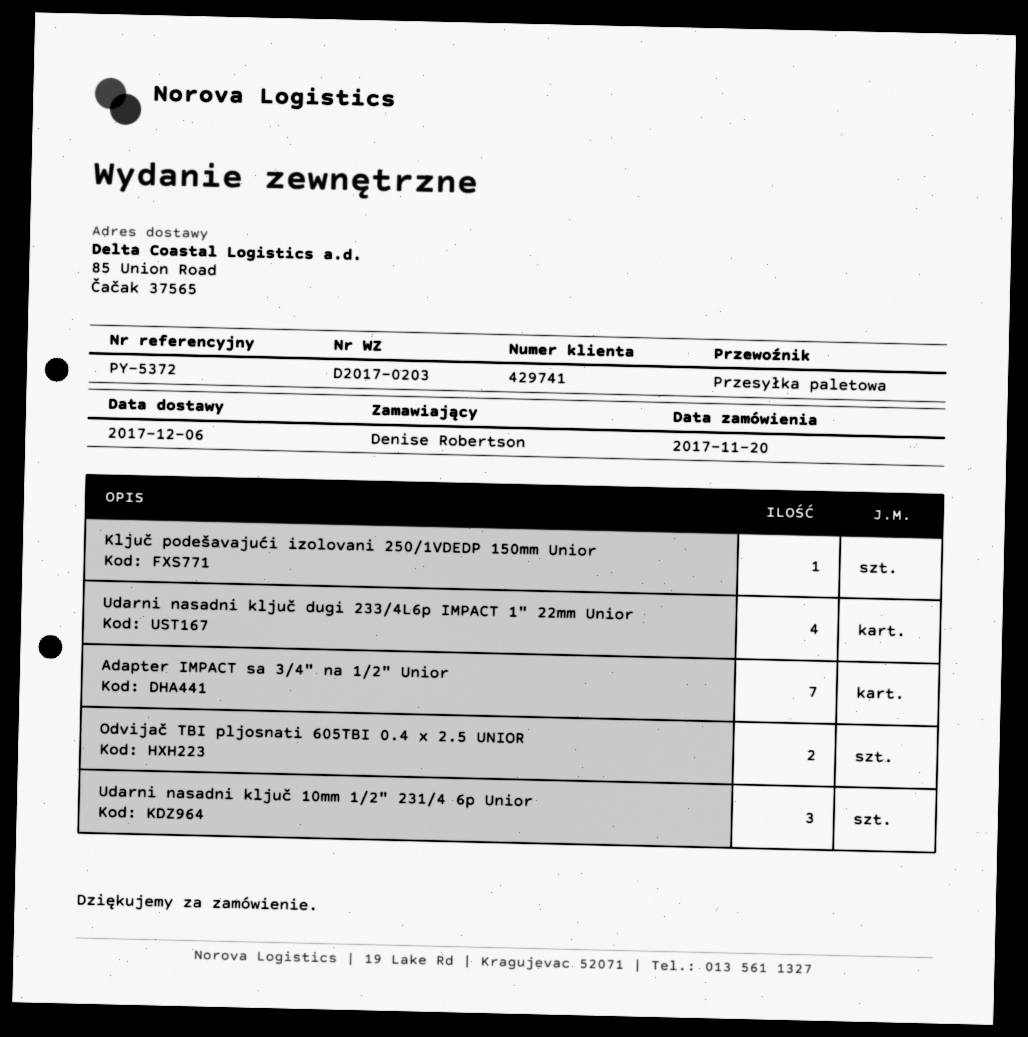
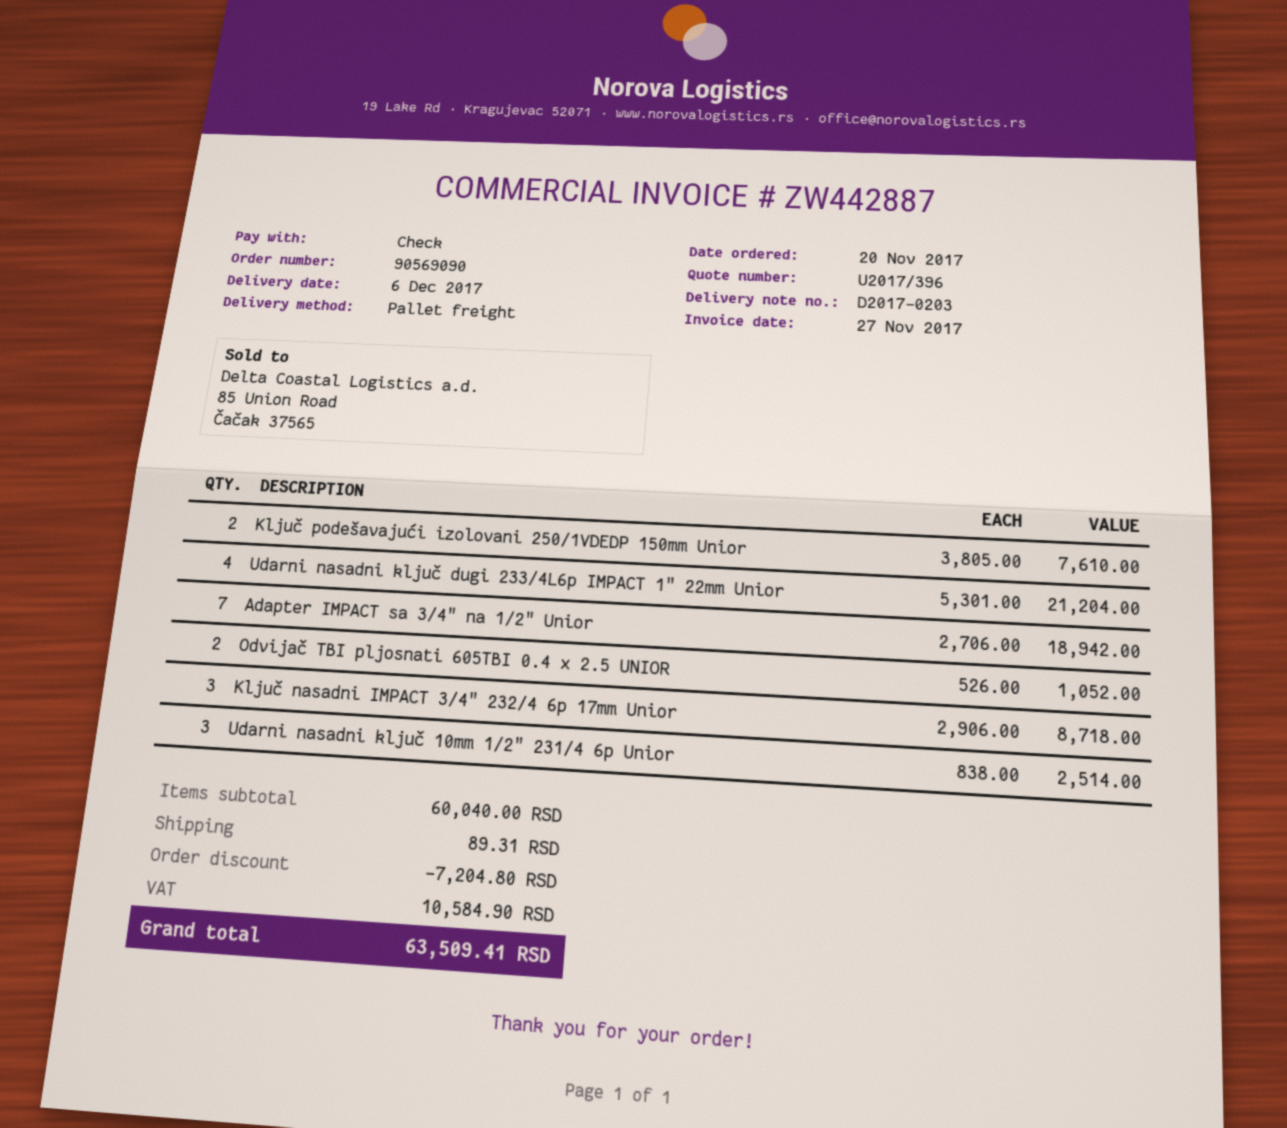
Ključ podešavajući izolovani 250/1VDEDP 150mm Unior: 1 -> 2
Ključ nasadni IMPACT 3/4" 232/4 6p 17mm Unior: none -> 3

